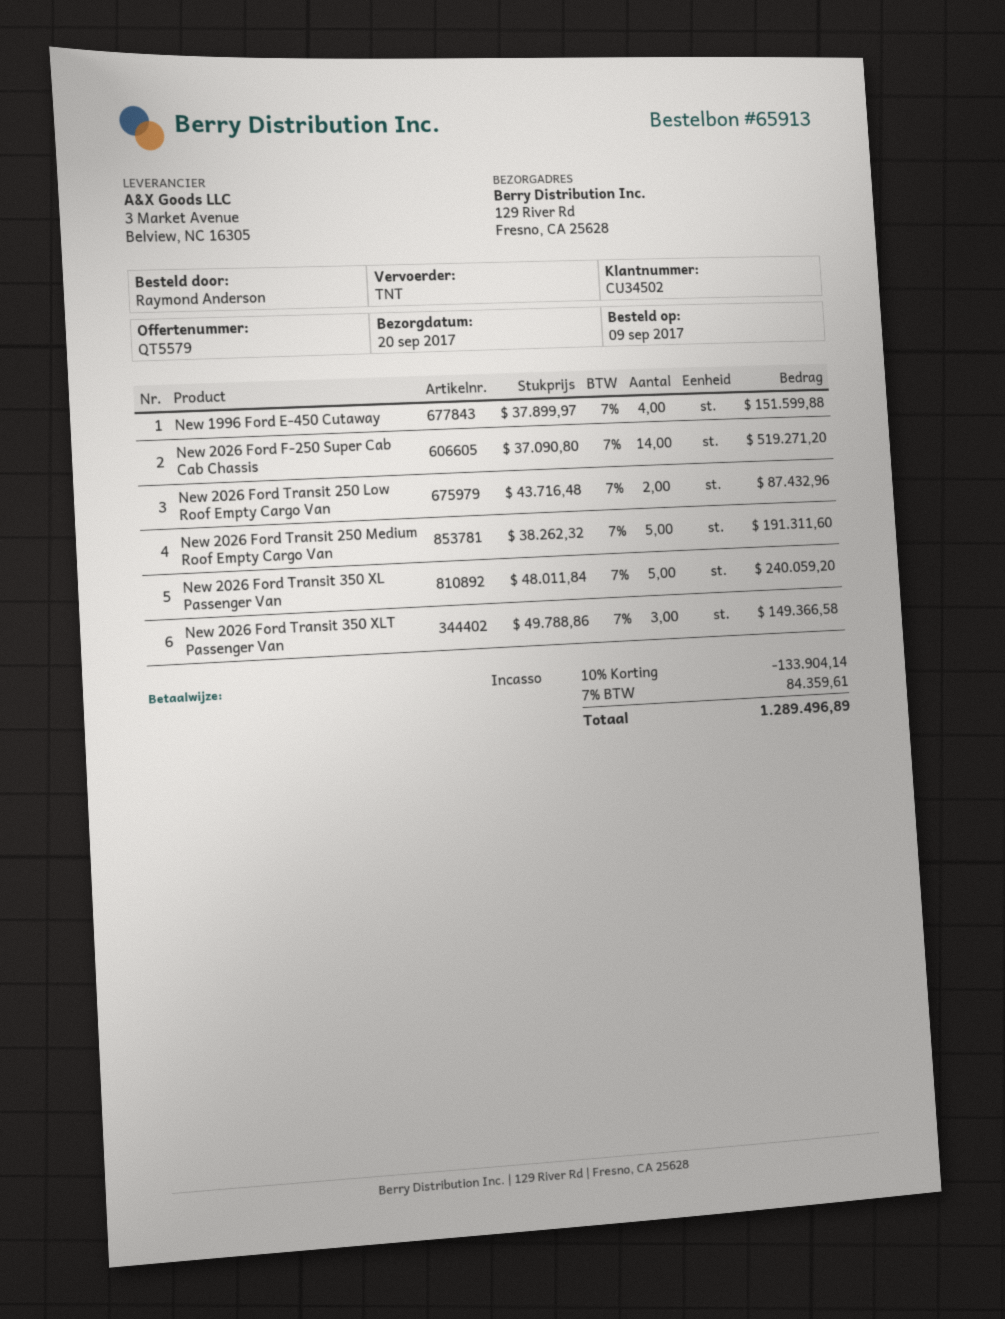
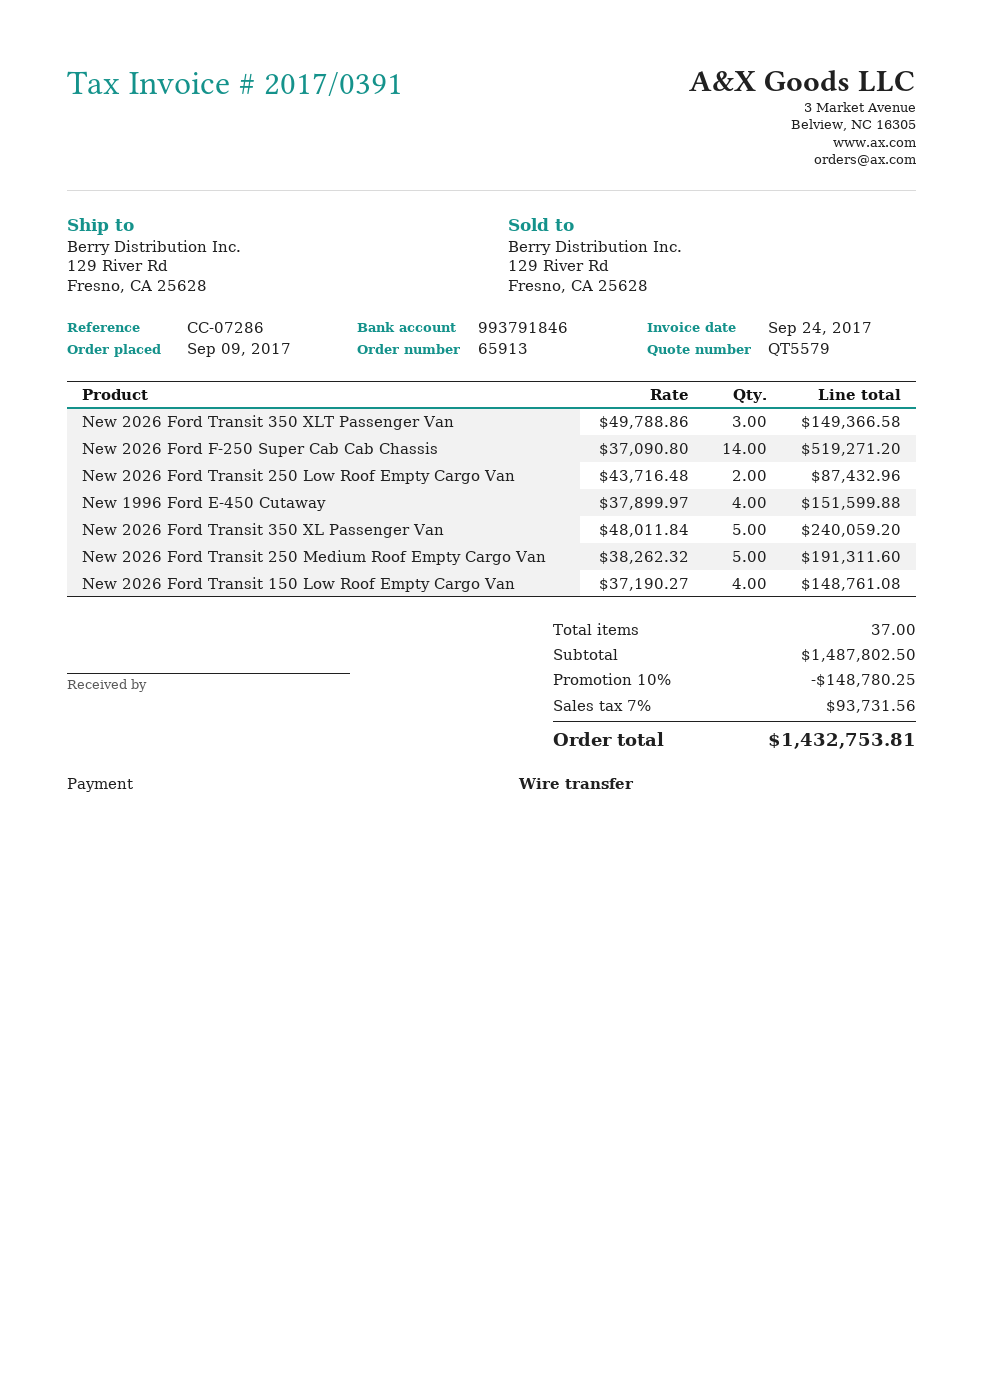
payment method: direct debit -> bank transfer
New 2026 Ford Transit 150 Low Roof Empty Cargo Van: none -> 4 x 37190.27 = 148761.08
discount: 10% = 133904.14 -> 10% = 148780.25
tax: 7% = 84359.61 -> 7% = 93731.56
total: 1289496.89 -> 1432753.81

